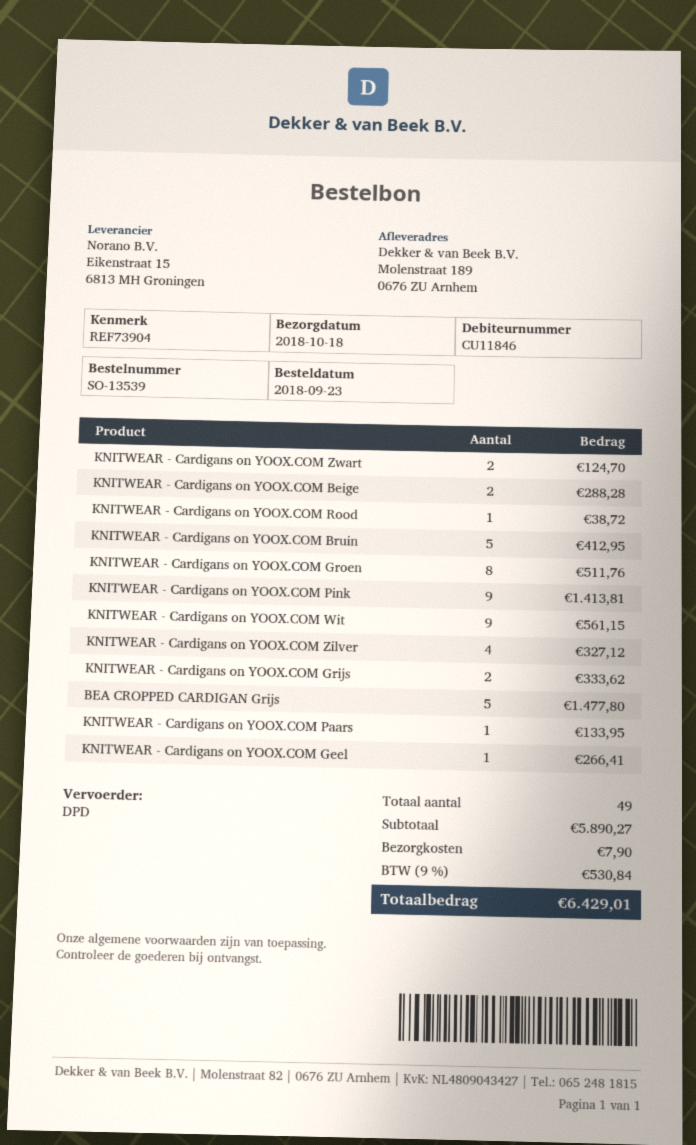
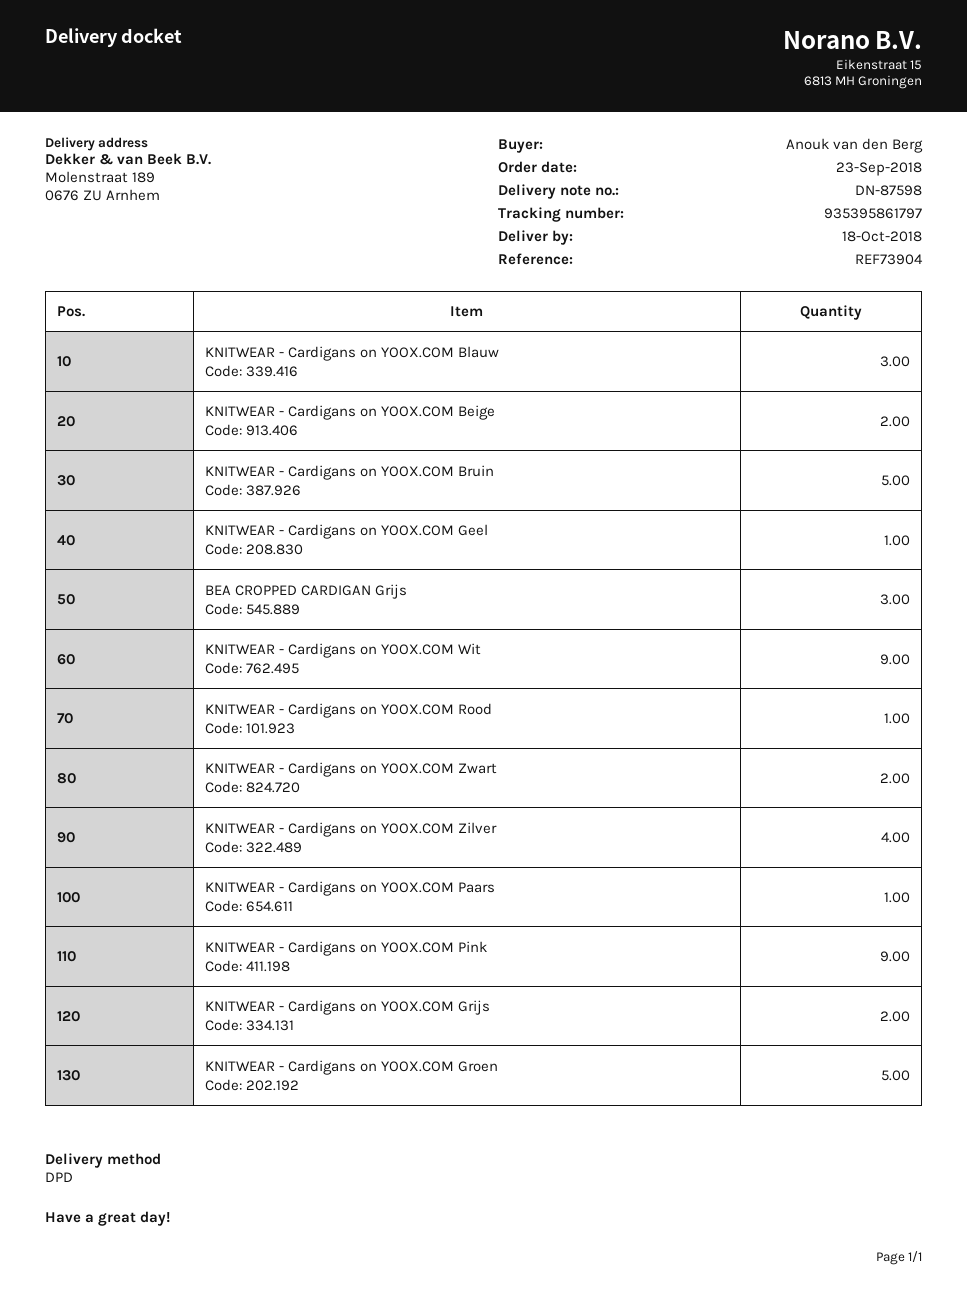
KNITWEAR - Cardigans on YOOX.COM Groen: 8 -> 5
BEA CROPPED CARDIGAN Grijs: 5 -> 3
KNITWEAR - Cardigans on YOOX.COM Blauw: none -> 3

